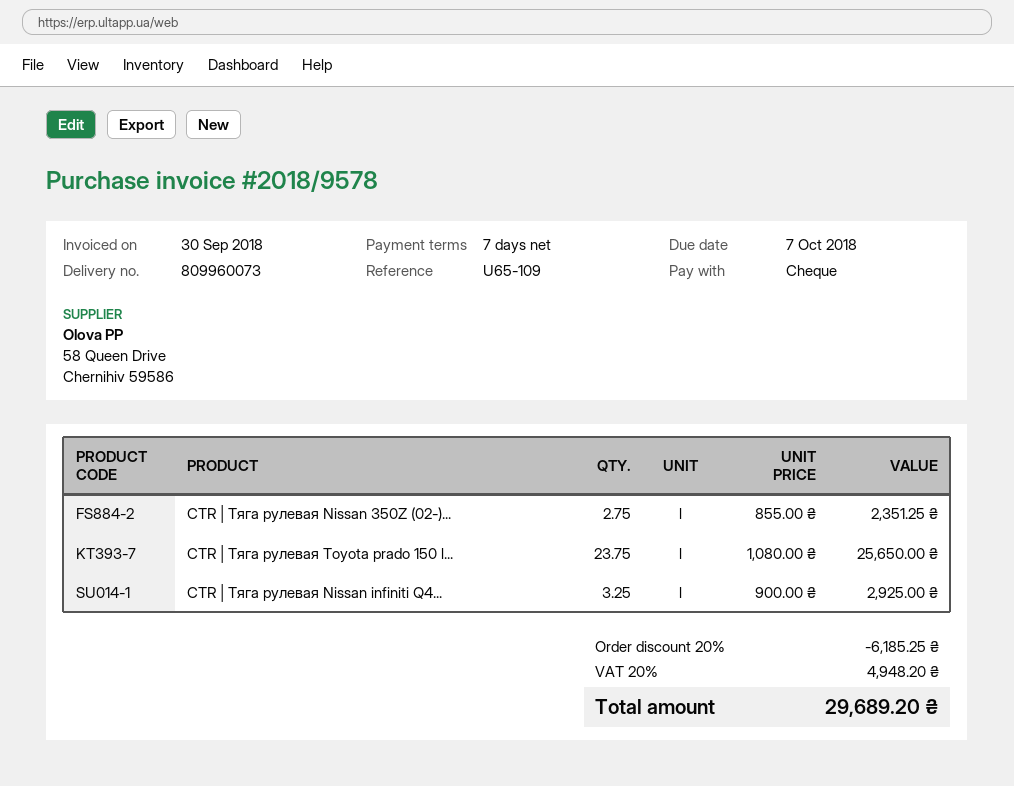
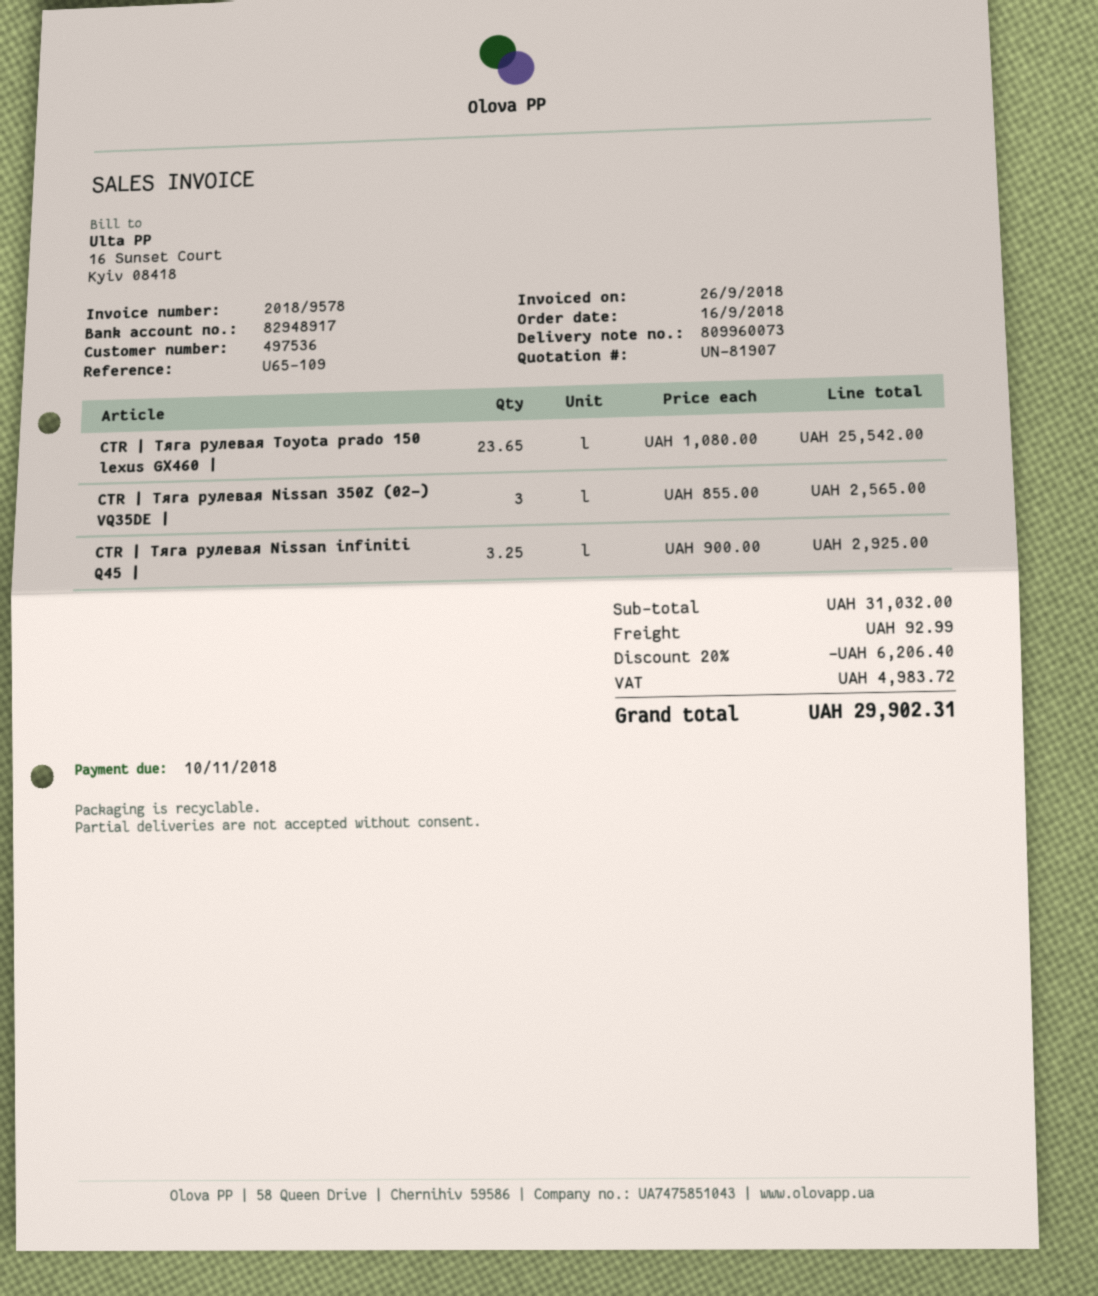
invoice date: 2018-09-30 -> 2018-09-26
due date: 2018-10-07 -> 2018-11-10
CTR | Тяга рулевая Nissan 350Z (02-)...: 2.75 x 855.00 = 2351.25 -> 3 x 855.00 = 2565.00
CTR | Тяга рулевая Toyota prado 150 l...: 23.75 x 1080.00 = 25650.00 -> 23.65 x 1080.00 = 25542.00
discount: 20% = 6185.25 -> 20% = 6206.40
shipping: none -> 92.99
tax: 4948.20 -> 4983.72
total: 29689.20 -> 29902.31

